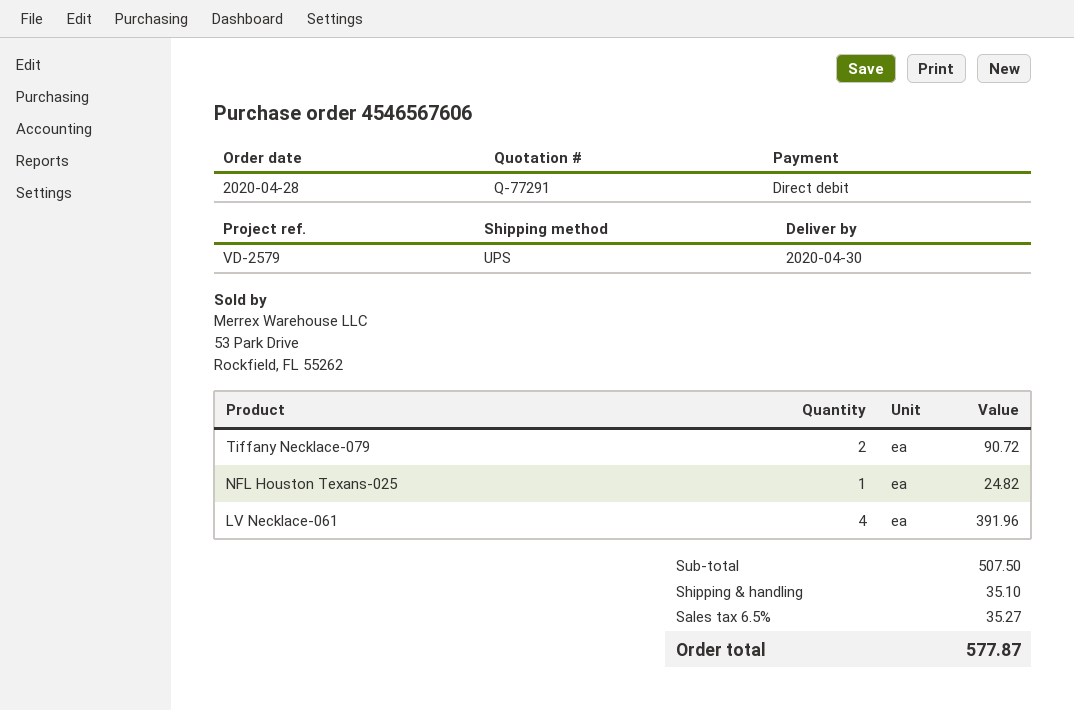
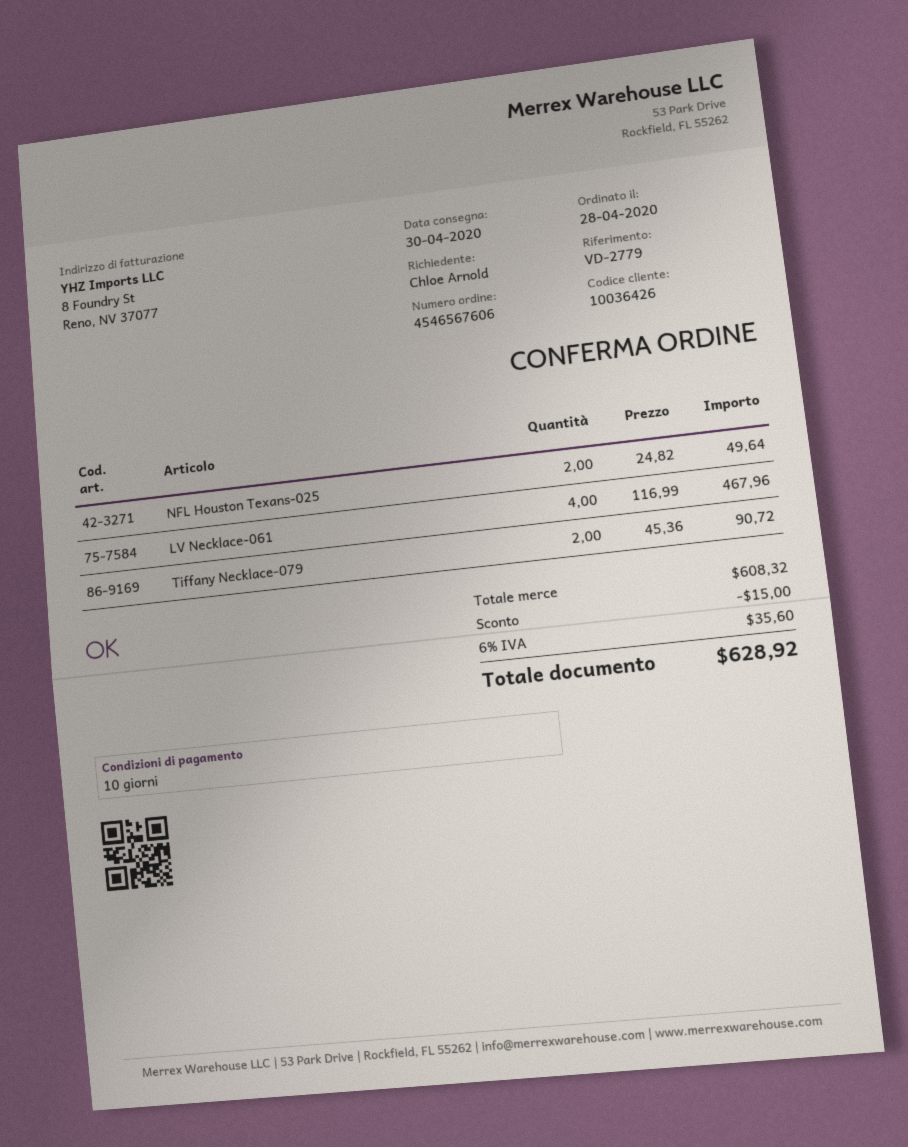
reference: VD-2579 -> VD-2779
NFL Houston Texans-025: 1 for 24.82 -> 2 for 49.64
LV Necklace-061: 4 for 391.96 -> 4 for 467.96
subtotal: 507.50 -> 608.32
discount: none -> 15.00
shipping: 35.10 -> none
tax: 6.5% = 35.27 -> 6% = 35.60
total: 577.87 -> 628.92

